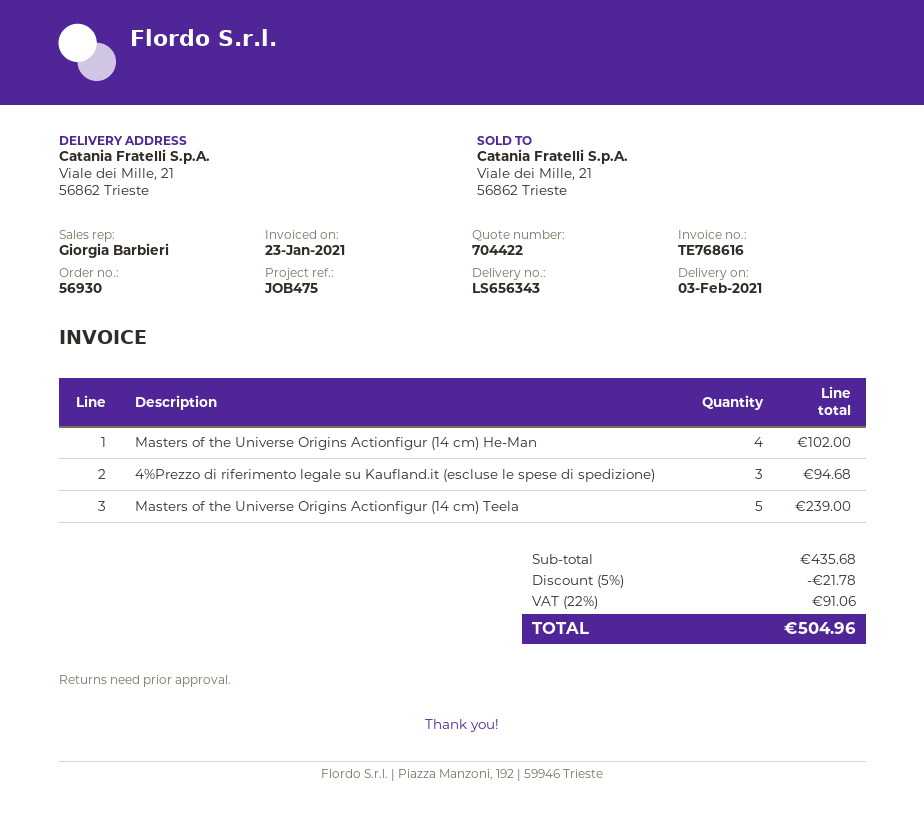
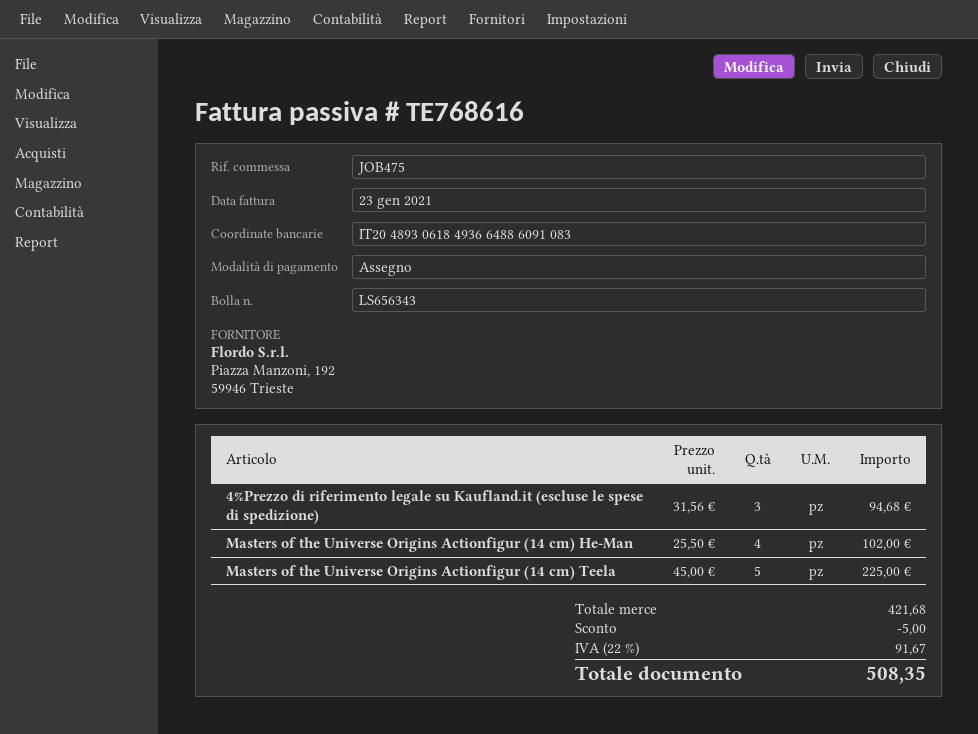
Masters of the Universe Origins Actionfigur (14 cm) Teela: 5 for 239.00 -> 5 for 225.00
subtotal: 435.68 -> 421.68
discount: 21.78 -> 5.00
tax: 22% = 91.06 -> 22% = 91.67
total: 504.96 -> 508.35

